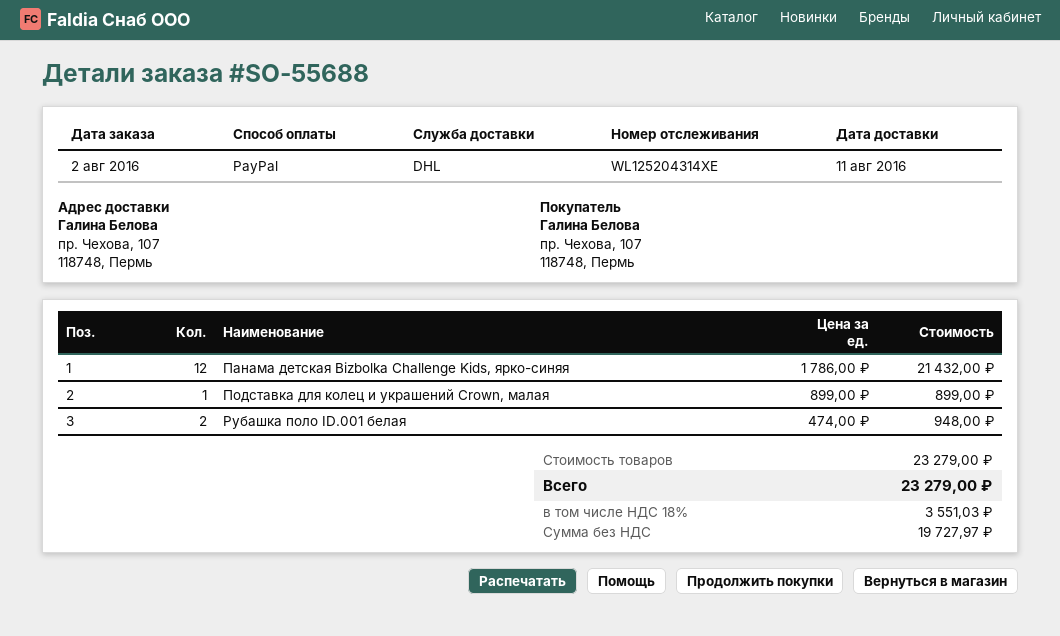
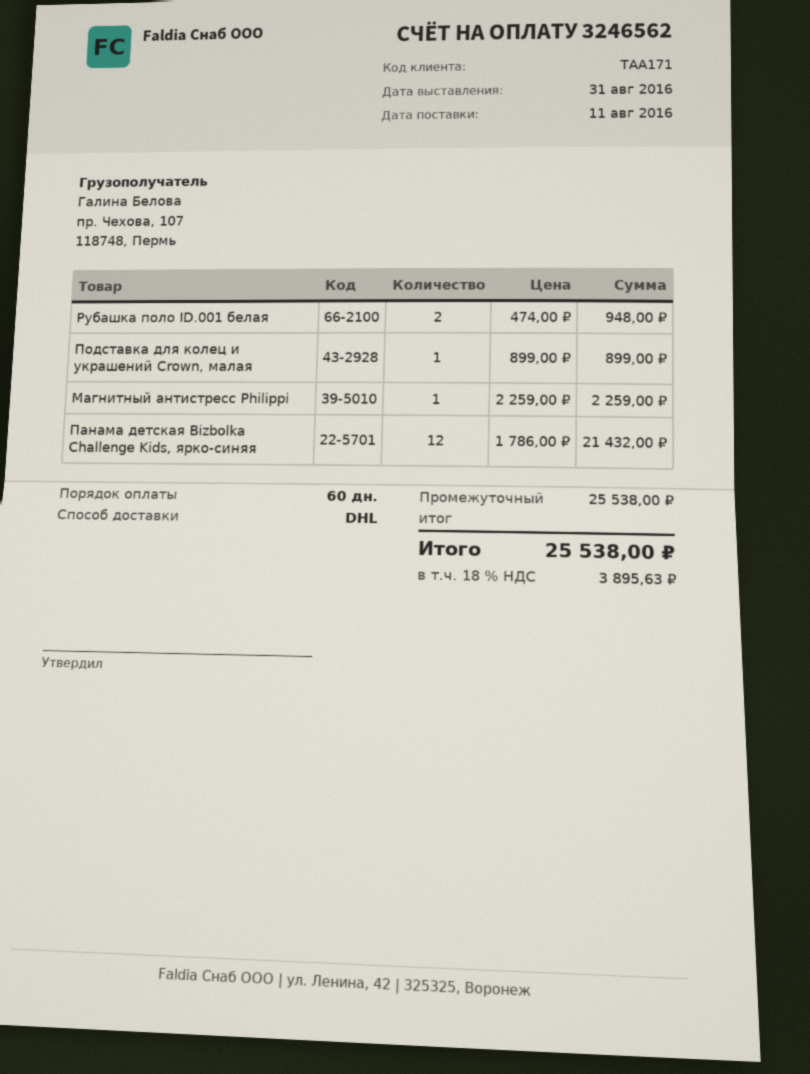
Магнитный антистресс Philippi: none -> 1 x 2259.00 = 2259.00
subtotal: 23279.00 -> 25538.00
tax: 18% = 3551.03 -> 18% = 3895.63
total: 23279.00 -> 25538.00

